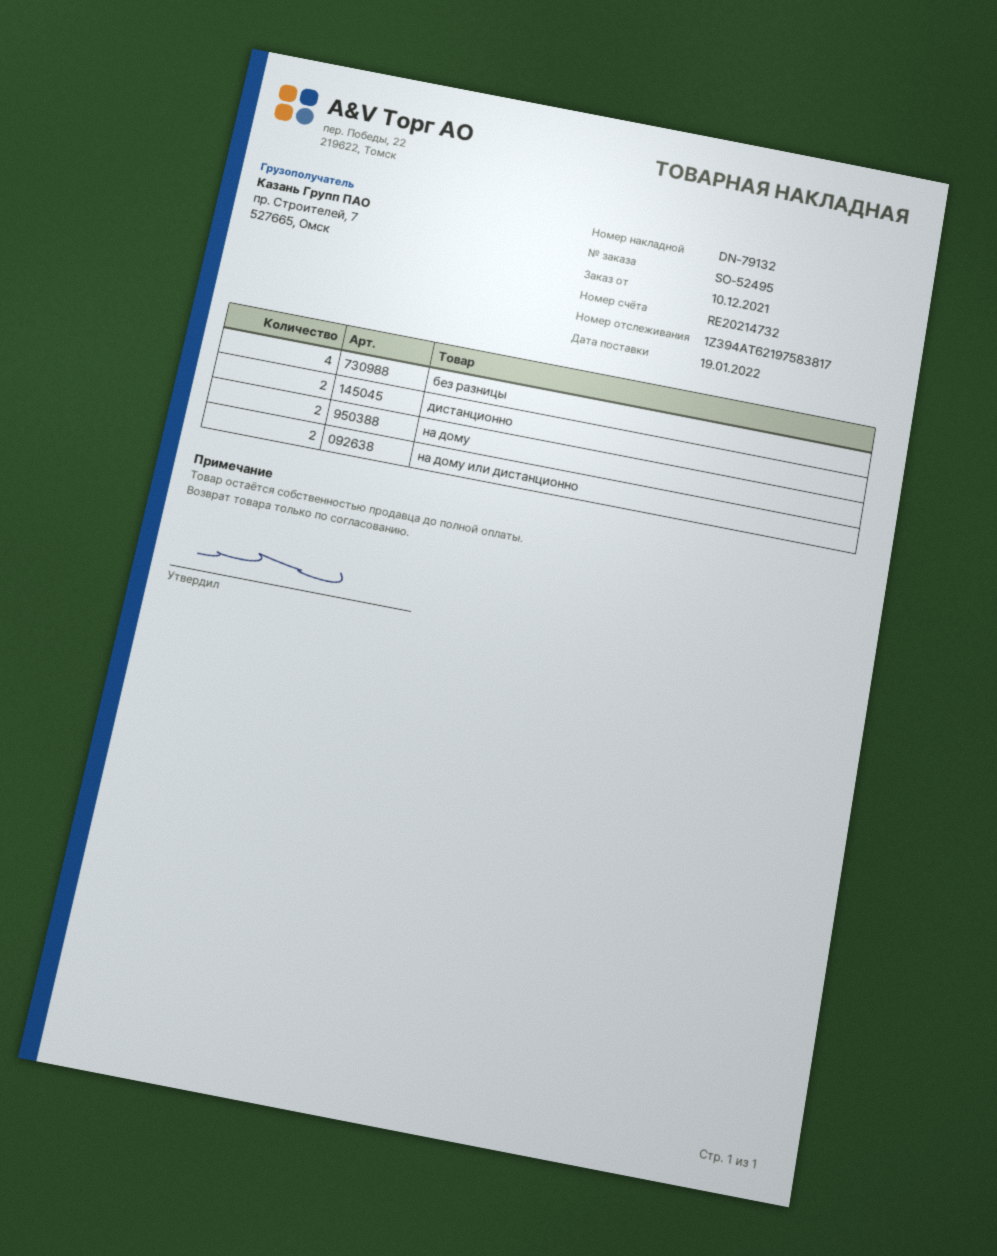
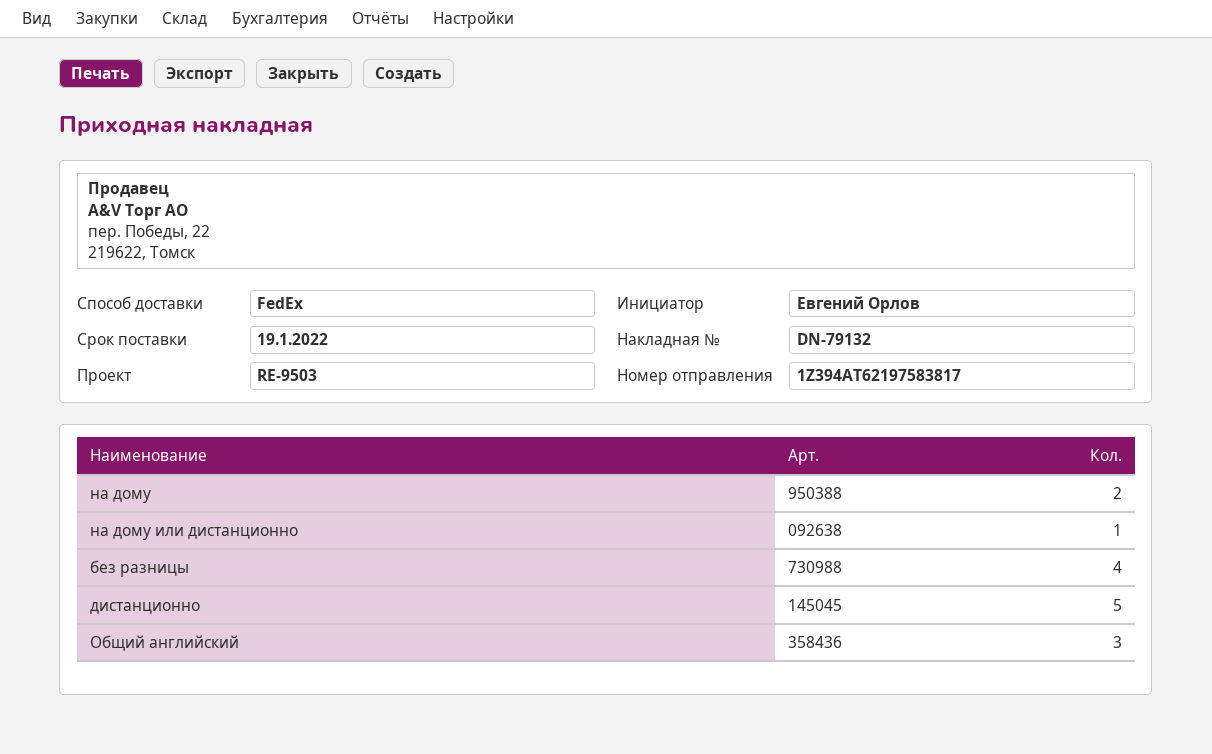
дистанционно: 2 -> 5
на дому или дистанционно: 2 -> 1
Общий английский: none -> 3

